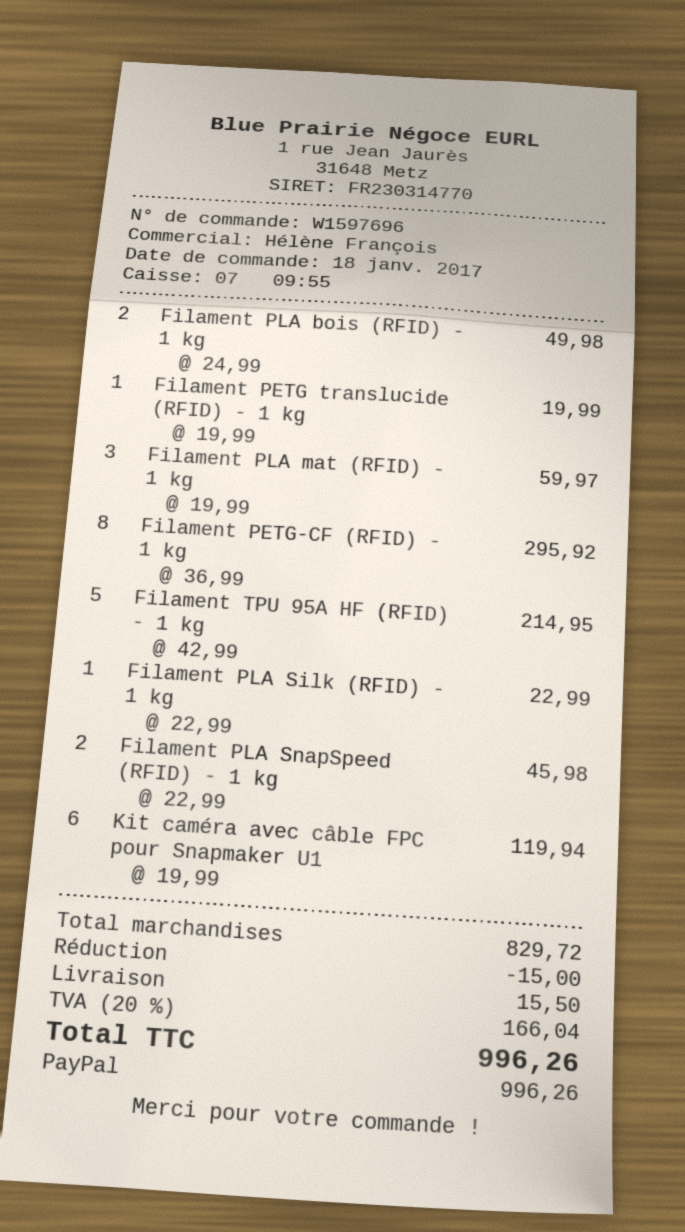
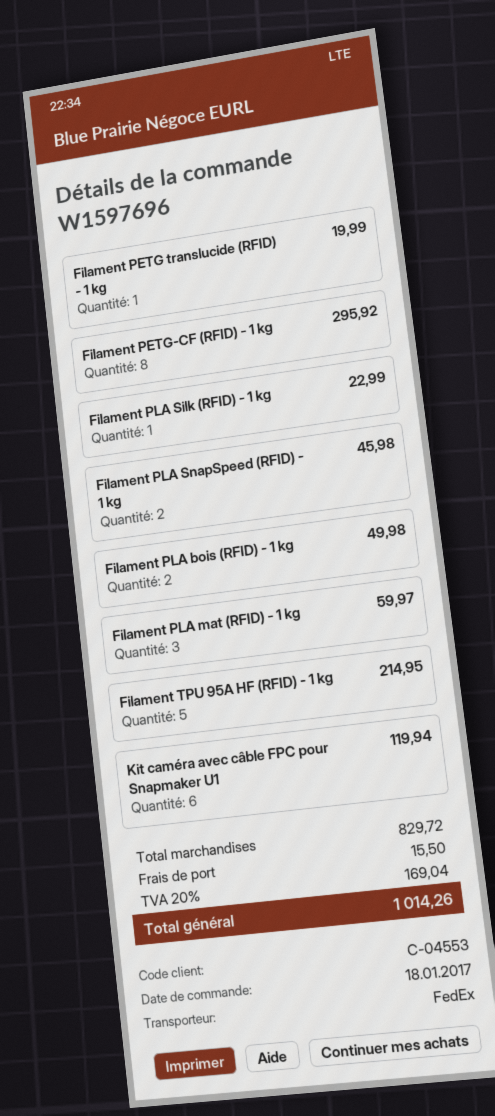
discount: 15.00 -> none
tax: 20% = 166.04 -> 20% = 169.04
total: 996.26 -> 1014.26

